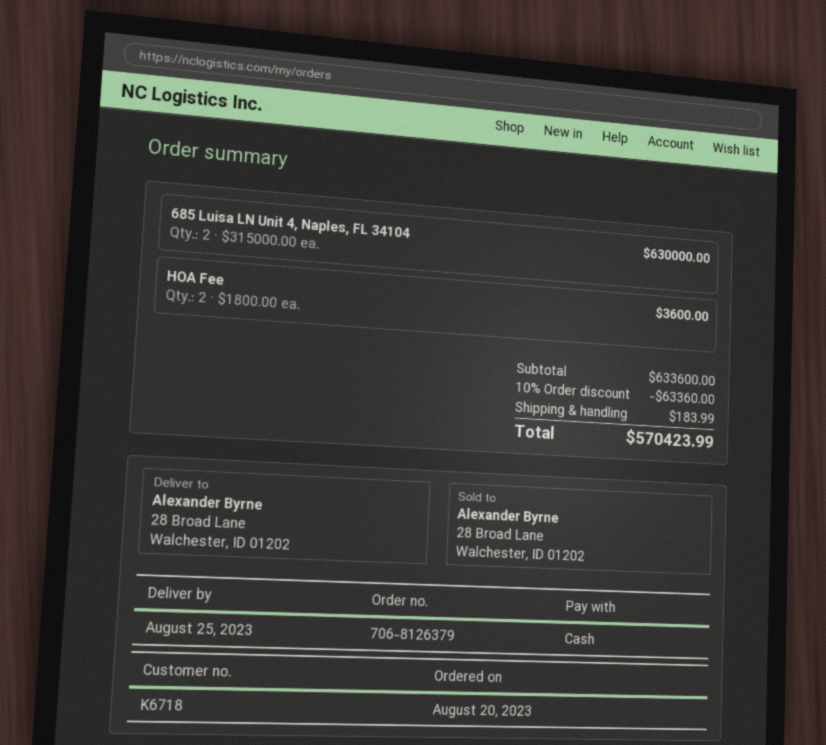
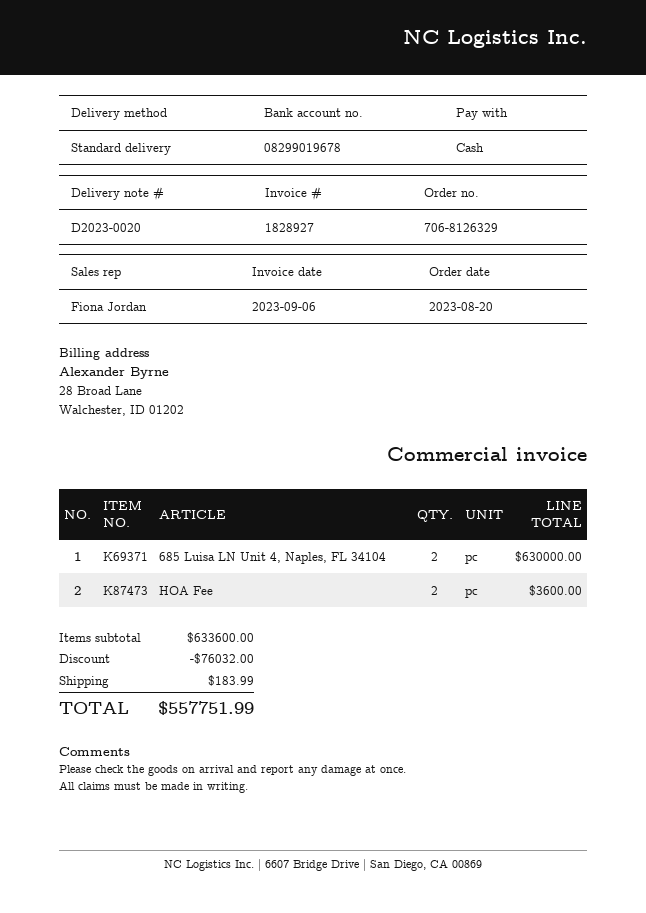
order number: 706-8126379 -> 706-8126329
discount: 63360.00 -> 76032.00
total: 570423.99 -> 557751.99

